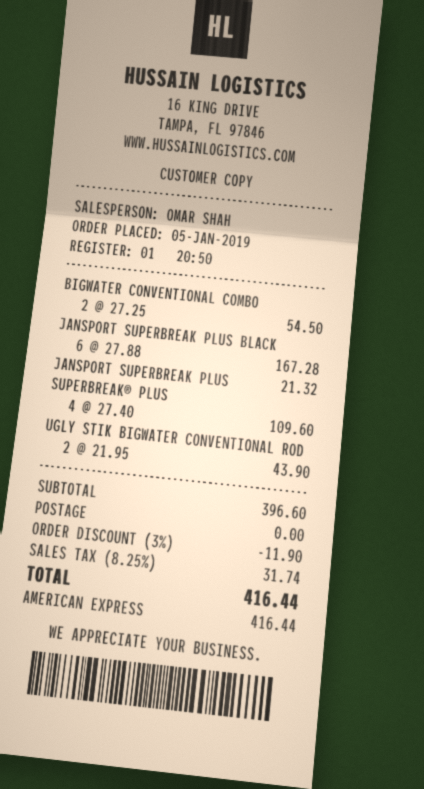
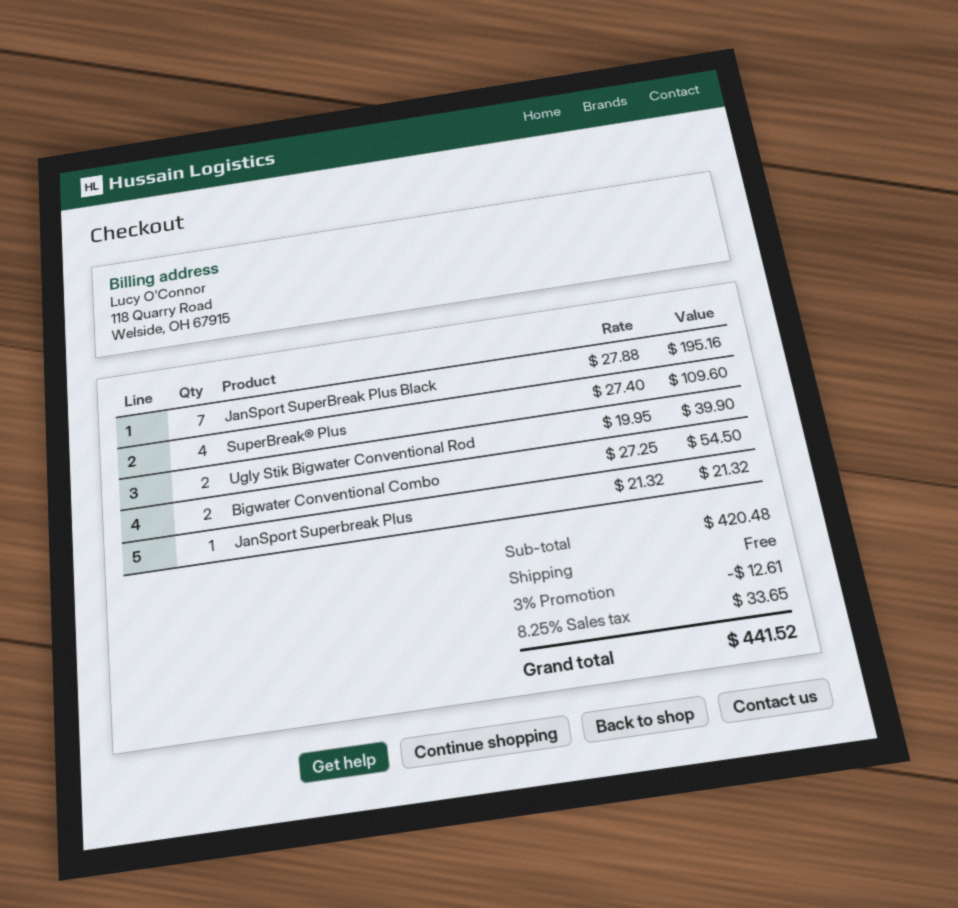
JANSPORT SUPERBREAK PLUS BLACK: 6 x 27.88 = 167.28 -> 7 x 27.88 = 195.16
UGLY STIK BIGWATER CONVENTIONAL ROD: 2 x 21.95 = 43.90 -> 2 x 19.95 = 39.90
subtotal: 396.60 -> 420.48
discount: 3% = 11.90 -> 3% = 12.61
tax: 8.25% = 31.74 -> 8.25% = 33.65
total: 416.44 -> 441.52

